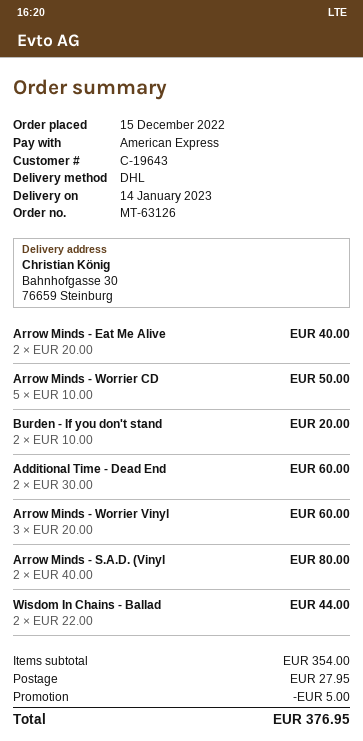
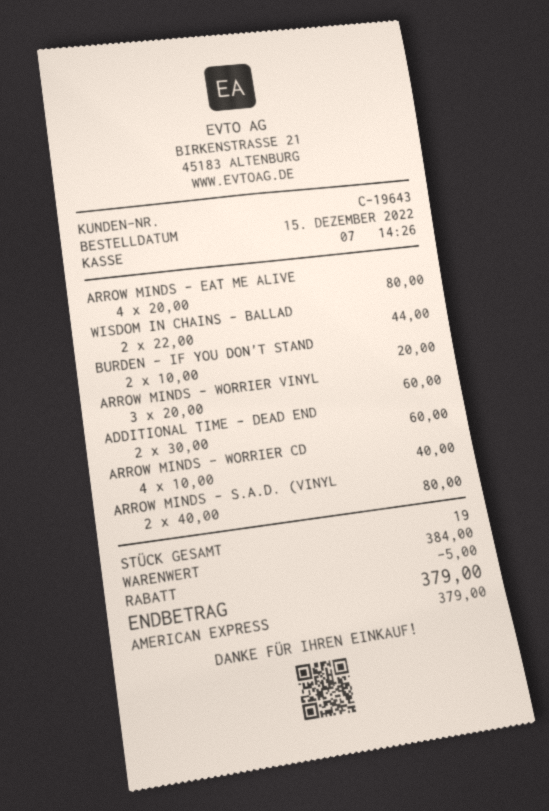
Arrow Minds - Eat Me Alive: 2 x 20.00 = 40.00 -> 4 x 20.00 = 80.00
Arrow Minds - Worrier CD: 5 x 10.00 = 50.00 -> 4 x 10.00 = 40.00
subtotal: 354.00 -> 384.00
shipping: 27.95 -> none
total: 376.95 -> 379.00

